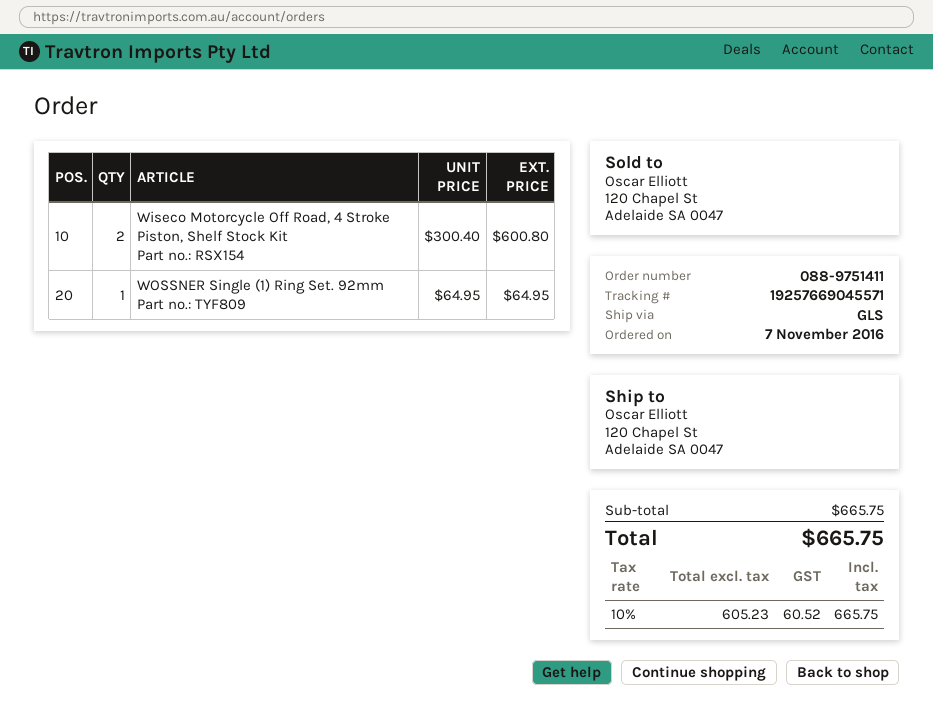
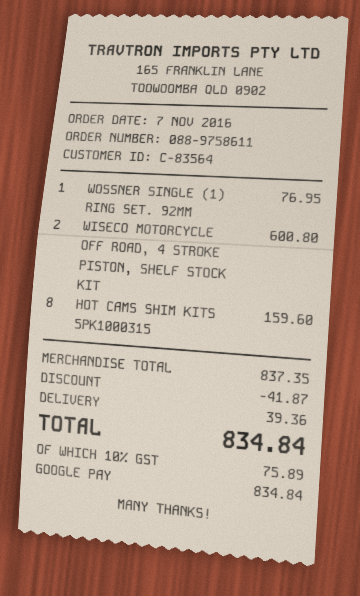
order number: 088-9751411 -> 088-9758611
WOSSNER Single (1) Ring Set. 92mm: 1 for 64.95 -> 1 for 76.95
HOT CAMS SHIM KITS 5PK1000315: none -> 8 for 159.60
subtotal: 665.75 -> 837.35
discount: none -> 41.87
shipping: none -> 39.36
tax: 10% = 60.52 -> 10% = 75.89
total: 665.75 -> 834.84

